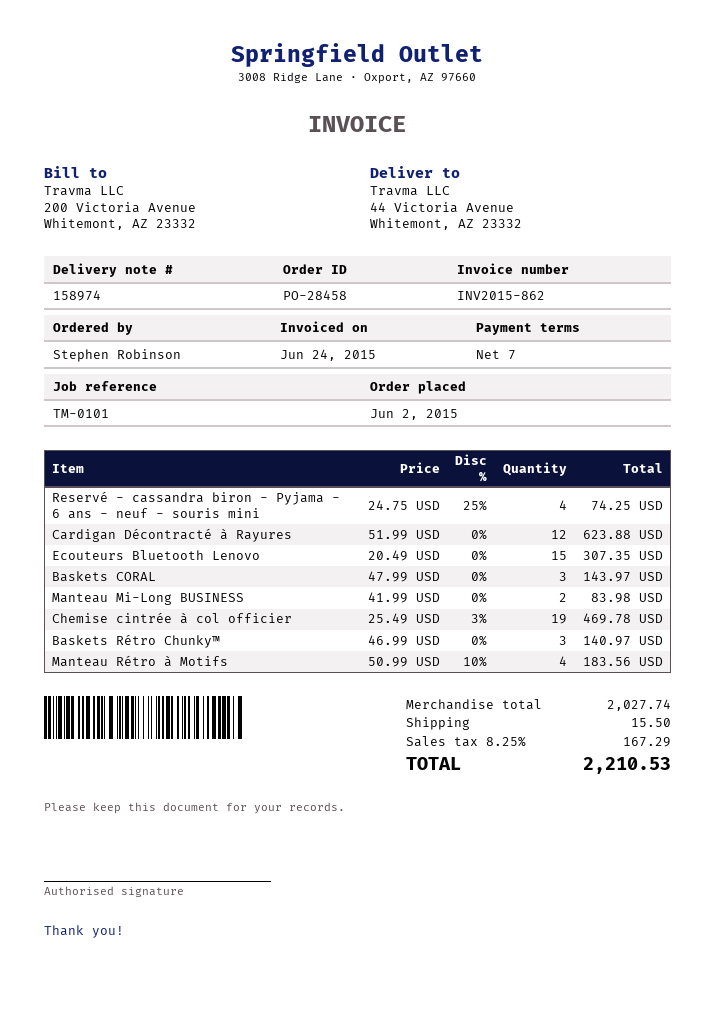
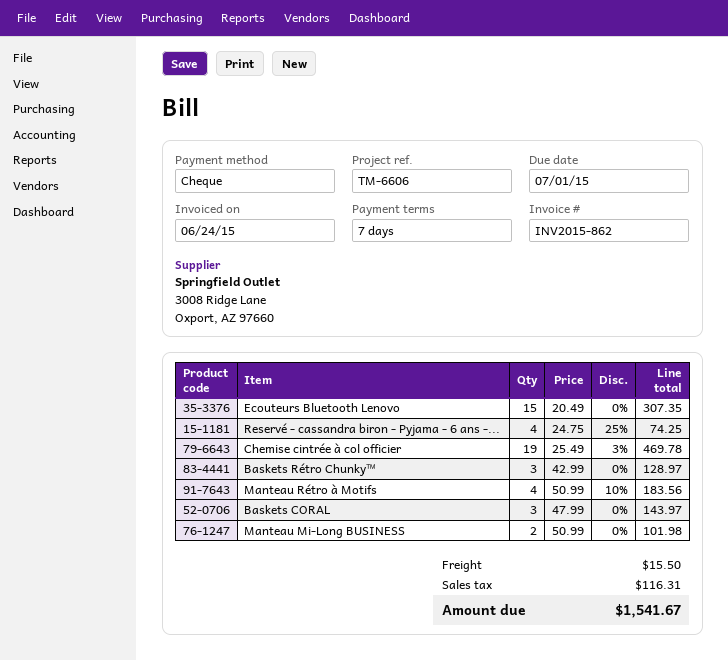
reference: TM-0101 -> TM-6606
Cardigan Décontracté à Rayures: 12 x 51.99 = 623.88 -> none
Manteau Mi-Long BUSINESS: 2 x 41.99 = 83.98 -> 2 x 50.99 = 101.98
Baskets Rétro Chunky™: 3 x 46.99 = 140.97 -> 3 x 42.99 = 128.97
tax: 167.29 -> 116.31
total: 2210.53 -> 1541.67

